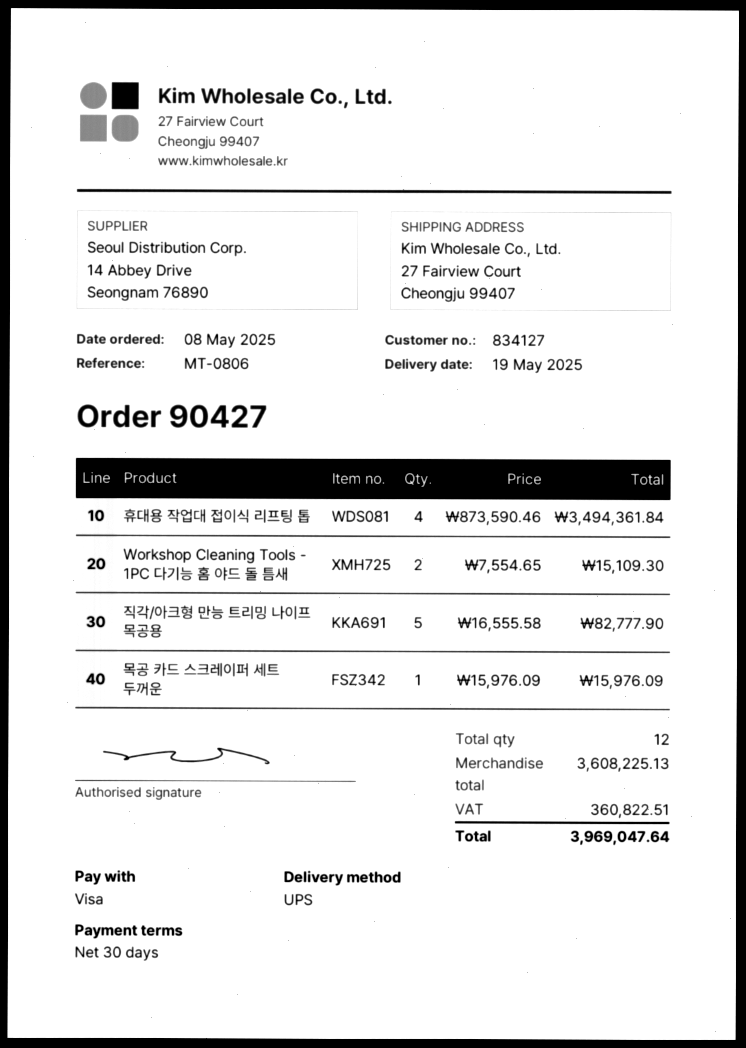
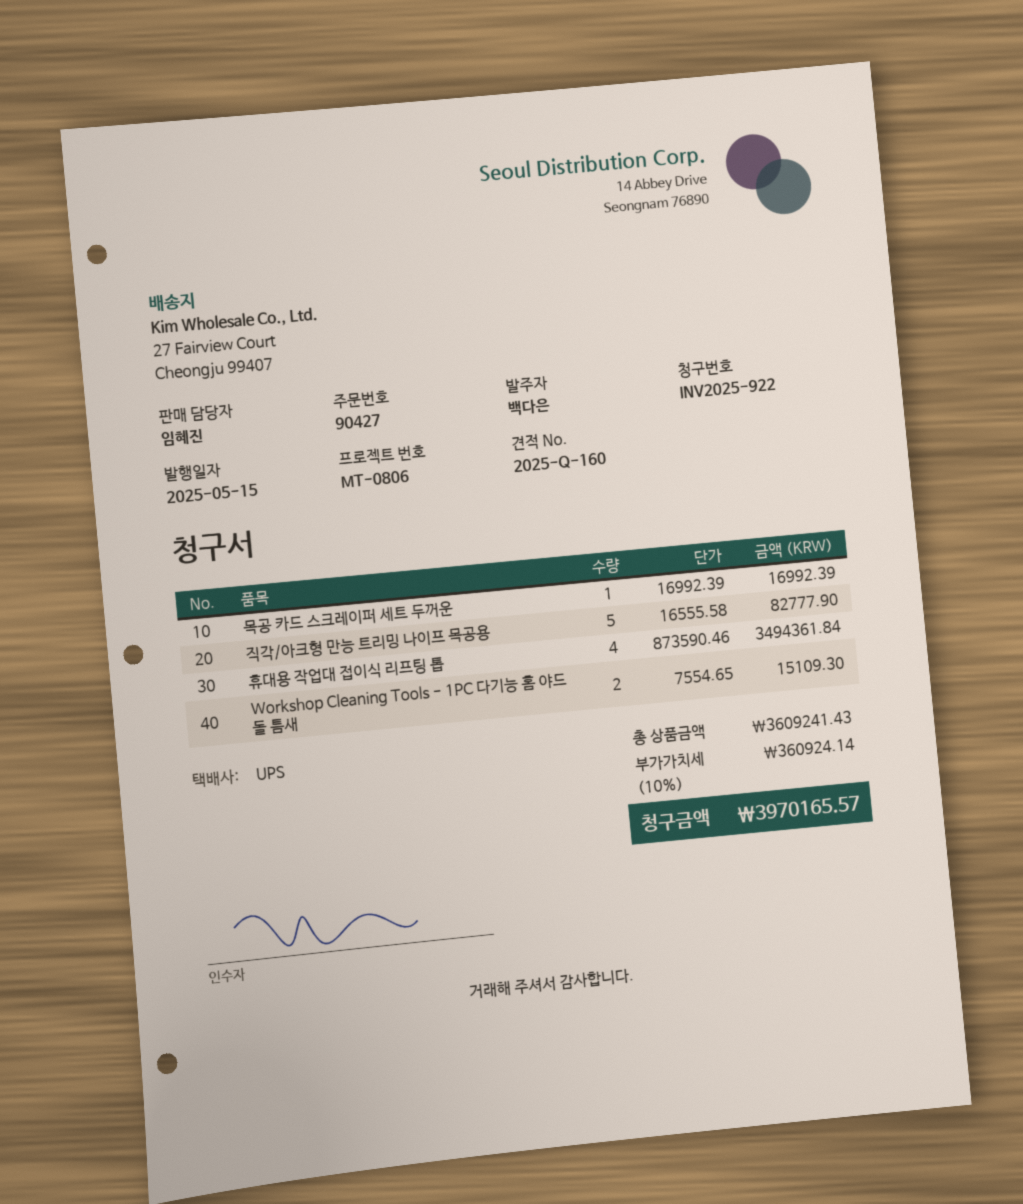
목공 카드 스크레이퍼 세트 두꺼운: 1 x 15976.09 = 15976.09 -> 1 x 16992.39 = 16992.39
subtotal: 3608225.13 -> 3609241.43
tax: 360822.51 -> 360924.14
total: 3969047.64 -> 3970165.57

